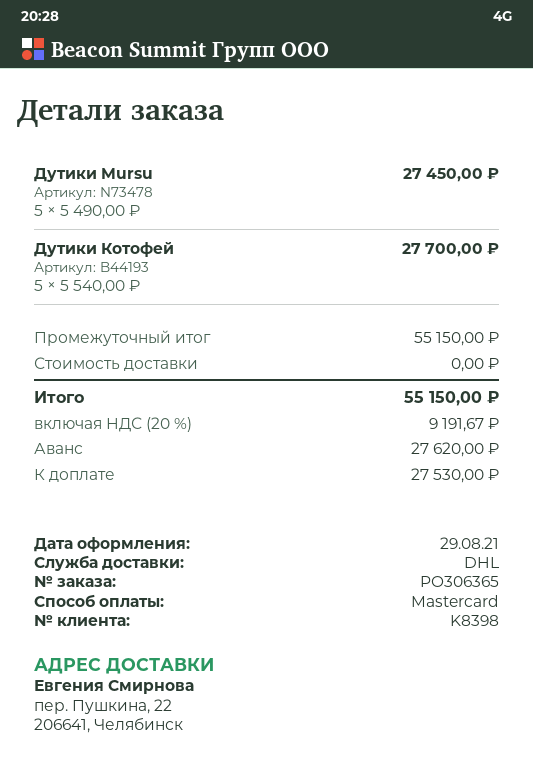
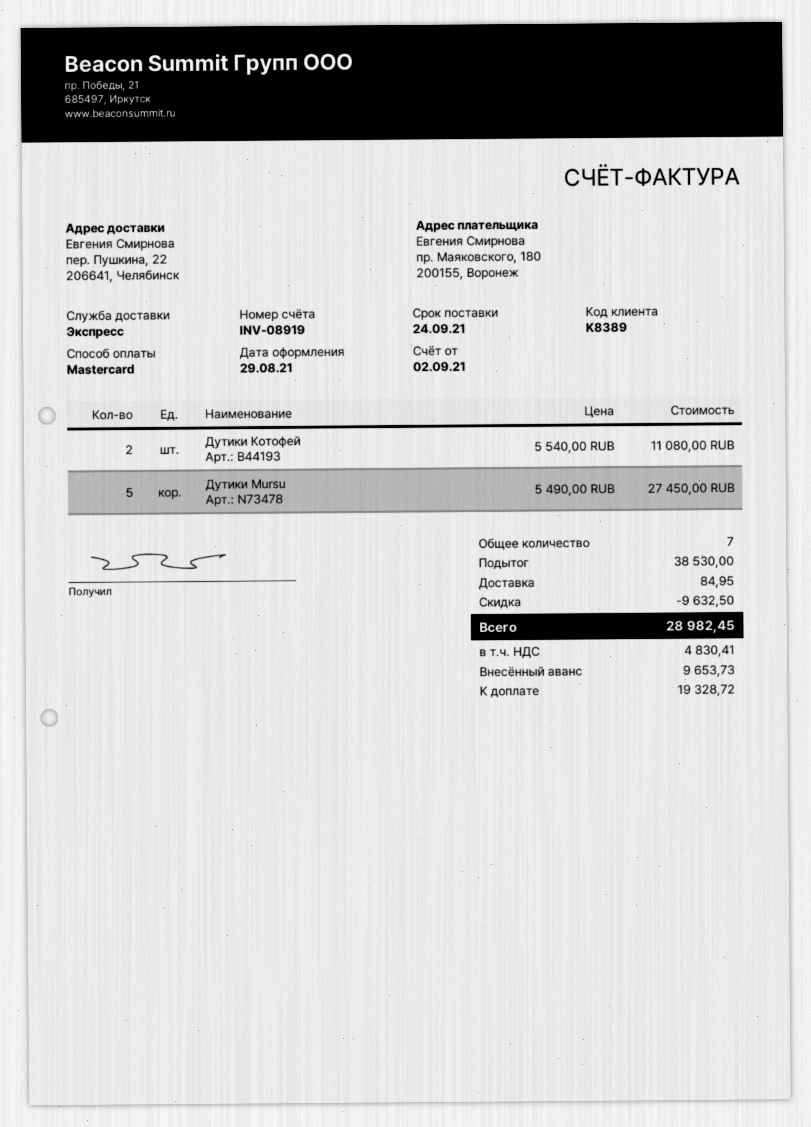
customer number: K8398 -> K8389
shipping method: DHL -> express
Дутики Котофей: 5 x 5540.00 = 27700.00 -> 2 x 5540.00 = 11080.00
subtotal: 55150.00 -> 38530.00
discount: none -> 9632.50
shipping: 0.00 -> 84.95
tax: 9191.67 -> 4830.41
total: 55150.00 -> 28982.45
deposit: 27620.00 -> 9653.73
balance: 27530.00 -> 19328.72

